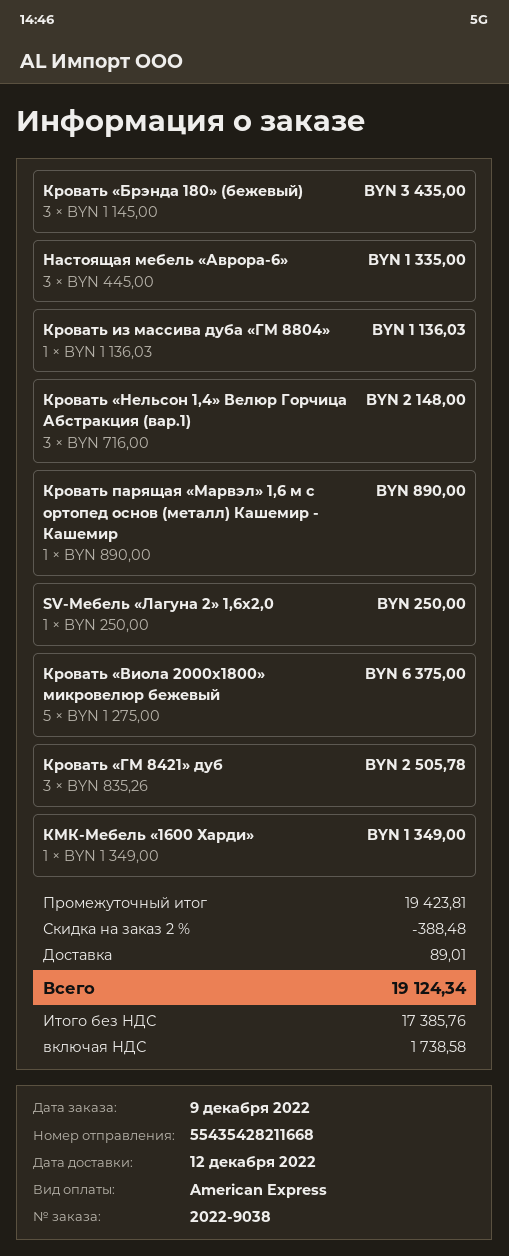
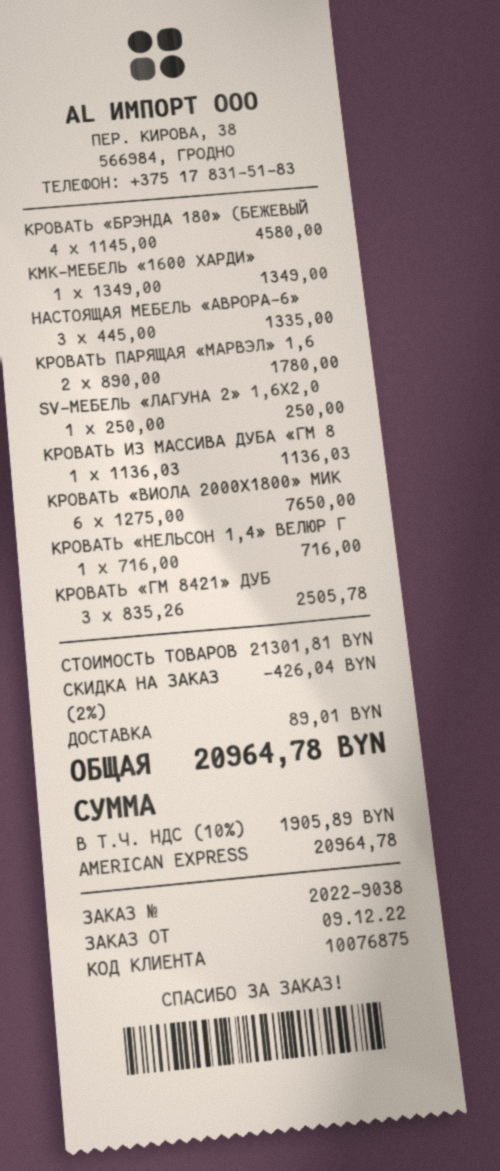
Кровать «Брэнда 180» (бежевый): 3 x 1145.00 = 3435.00 -> 4 x 1145.00 = 4580.00
Кровать «Нельсон 1,4» Велюр Горчица Абстракция (вар.1): 3 x 716.00 = 2148.00 -> 1 x 716.00 = 716.00
Кровать парящая «Марвэл» 1,6 м с ортопед основ (металл) Кашемир - Кашемир: 1 x 890.00 = 890.00 -> 2 x 890.00 = 1780.00
Кровать «Виола 2000х1800» микровелюр бежевый: 5 x 1275.00 = 6375.00 -> 6 x 1275.00 = 7650.00
subtotal: 19423.81 -> 21301.81
discount: 2% = 388.48 -> 2% = 426.04
tax: 1738.58 -> 1905.89
total: 19124.34 -> 20964.78

